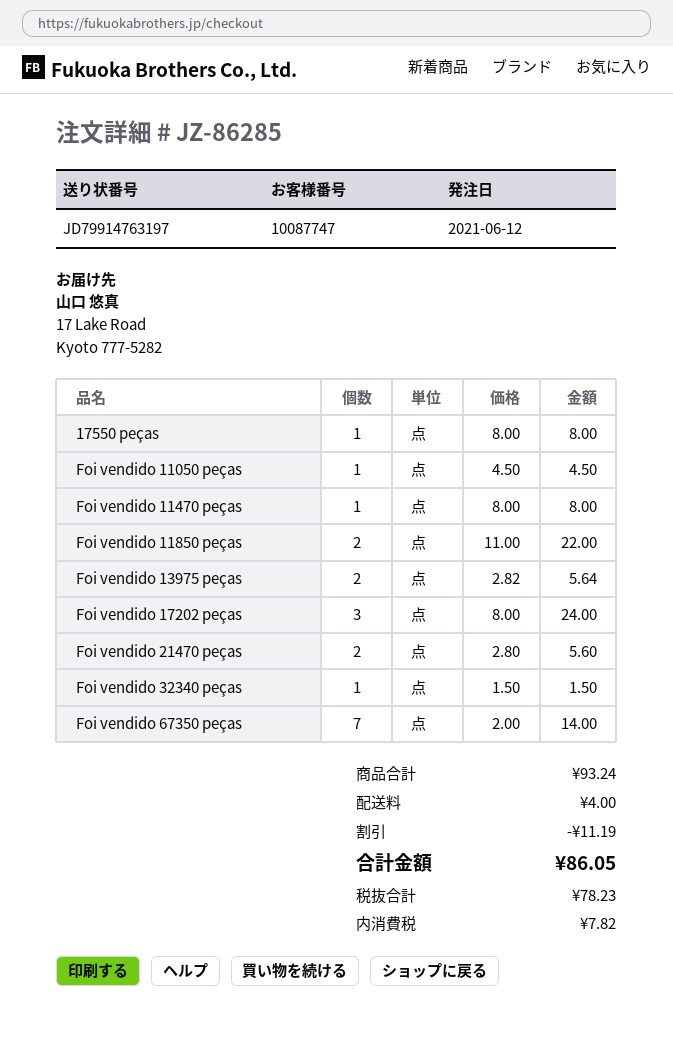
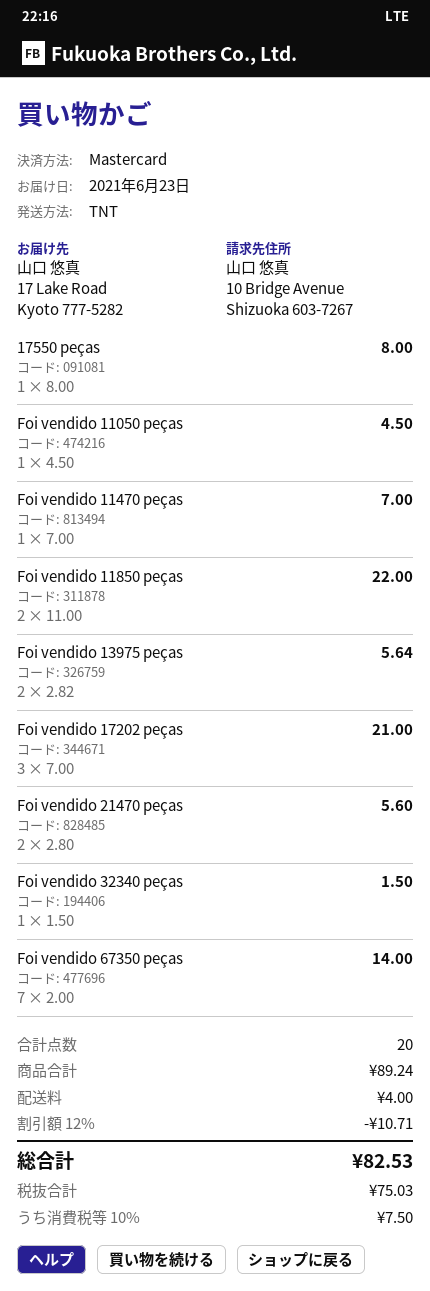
Foi vendido 11470 peças: 1 x 8.00 = 8.00 -> 1 x 7.00 = 7.00
Foi vendido 17202 peças: 3 x 8.00 = 24.00 -> 3 x 7.00 = 21.00
subtotal: 93.24 -> 89.24
discount: 11.19 -> 10.71
net: 78.23 -> 75.03
tax: 7.82 -> 7.50
total: 86.05 -> 82.53

